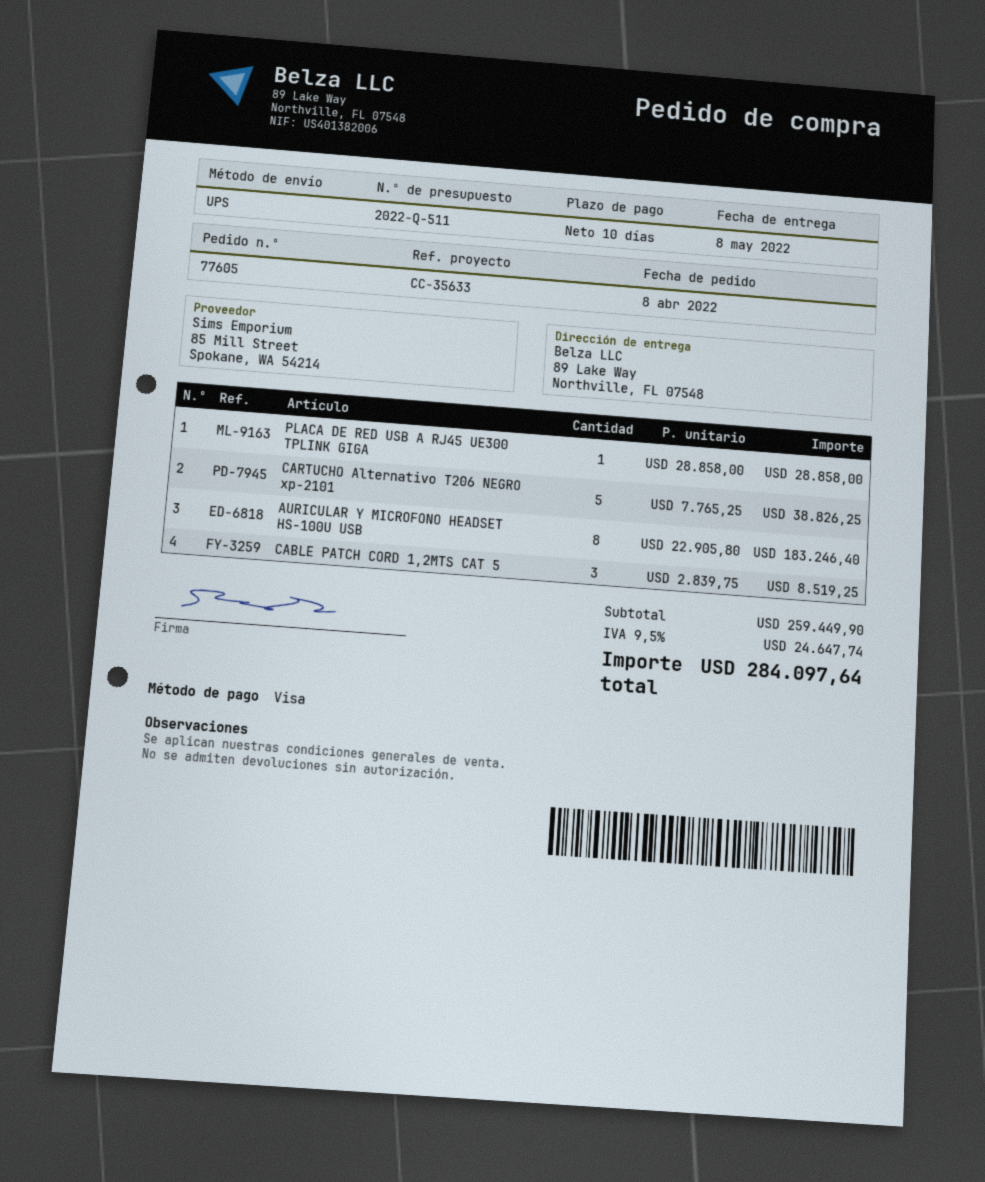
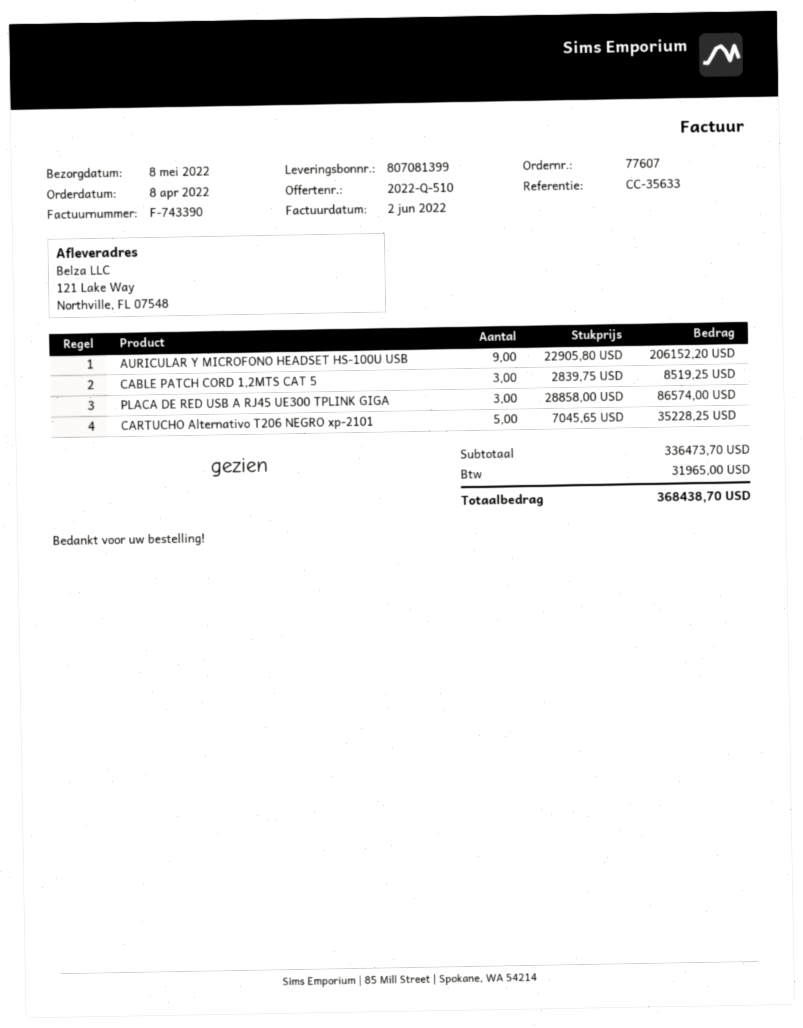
quote number: 2022-Q-511 -> 2022-Q-510
order number: 77605 -> 77607
ship to: 89 Lake Way, Northville, FL 07548 -> 121 Lake Way, Northville, FL 07548
PLACA DE RED USB A RJ45 UE300 TPLINK GIGA: 1 x 28858.00 = 28858.00 -> 3 x 28858.00 = 86574.00
CARTUCHO Alternativo T206 NEGRO xp-2101: 5 x 7765.25 = 38826.25 -> 5 x 7045.65 = 35228.25
AURICULAR Y MICROFONO HEADSET HS-100U USB: 8 x 22905.80 = 183246.40 -> 9 x 22905.80 = 206152.20
subtotal: 259449.90 -> 336473.70
tax: 24647.74 -> 31965.00
total: 284097.64 -> 368438.70

